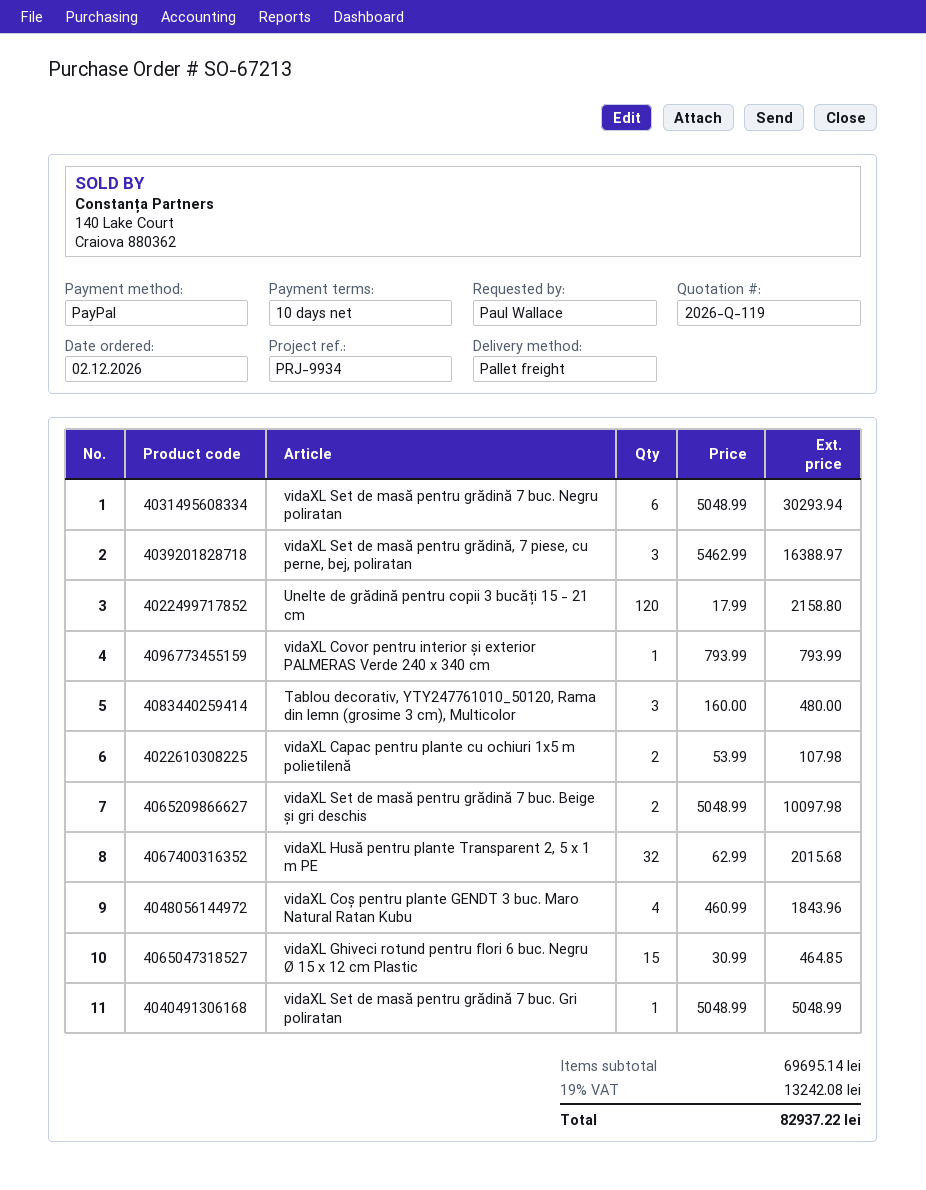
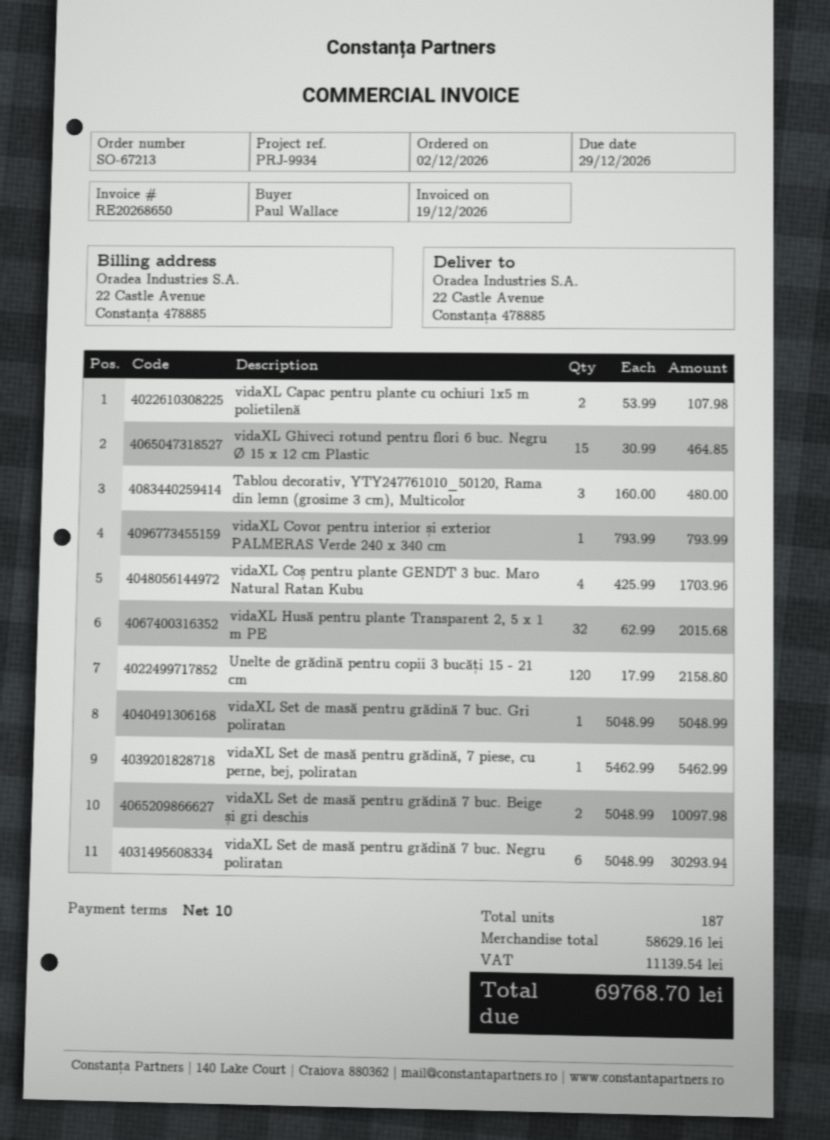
vidaXL Set de masă pentru grădină, 7 piese, cu perne, bej, poliratan: 3 x 5462.99 = 16388.97 -> 1 x 5462.99 = 5462.99
vidaXL Coș pentru plante GENDT 3 buc. Maro Natural Ratan Kubu: 4 x 460.99 = 1843.96 -> 4 x 425.99 = 1703.96
subtotal: 69695.14 -> 58629.16
tax: 13242.08 -> 11139.54
total: 82937.22 -> 69768.70

